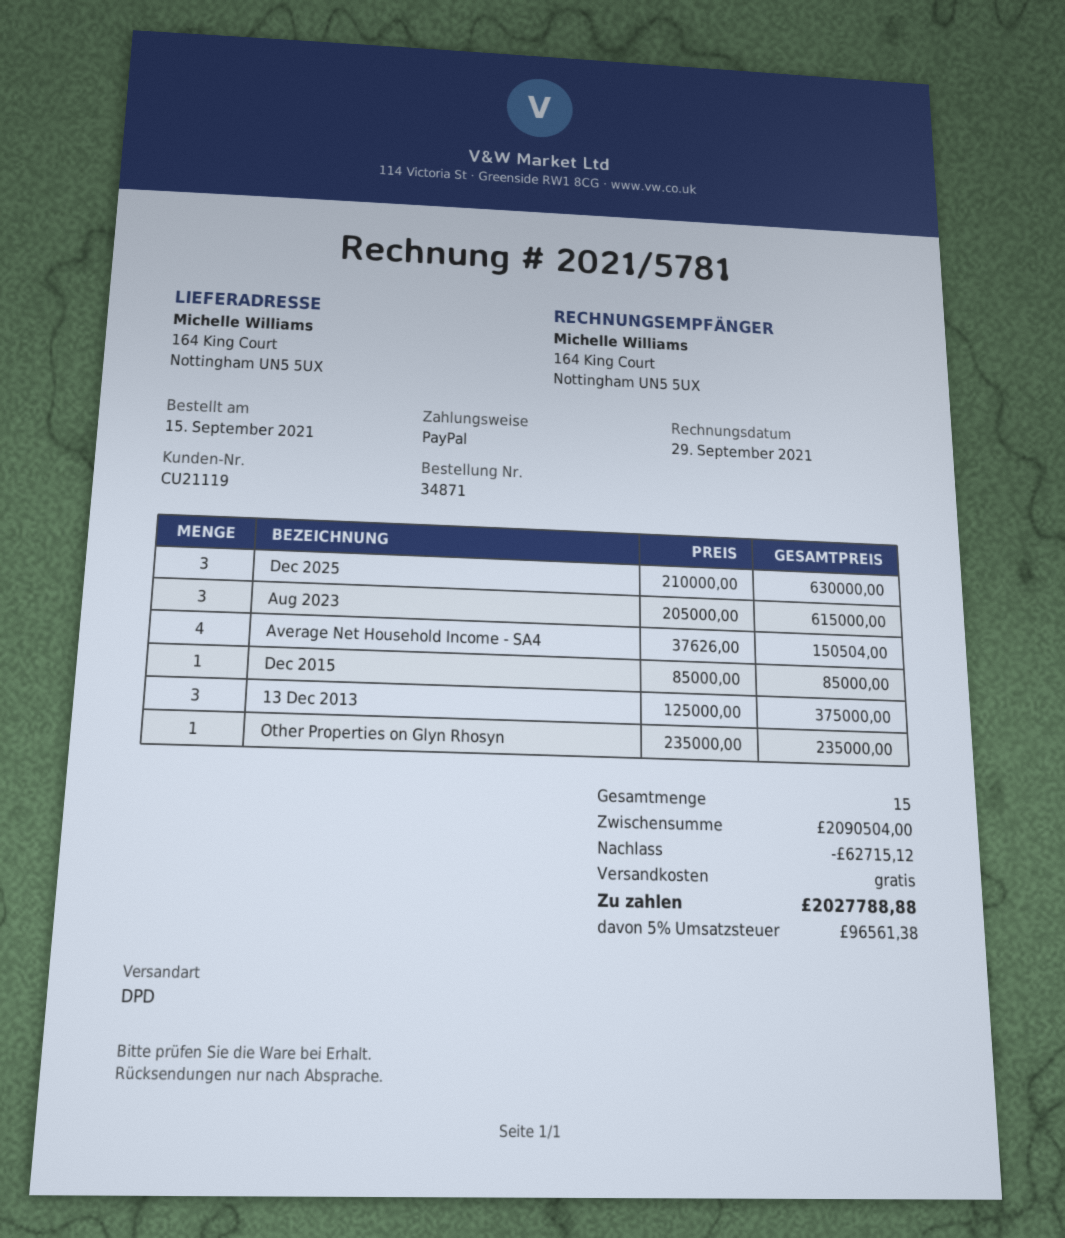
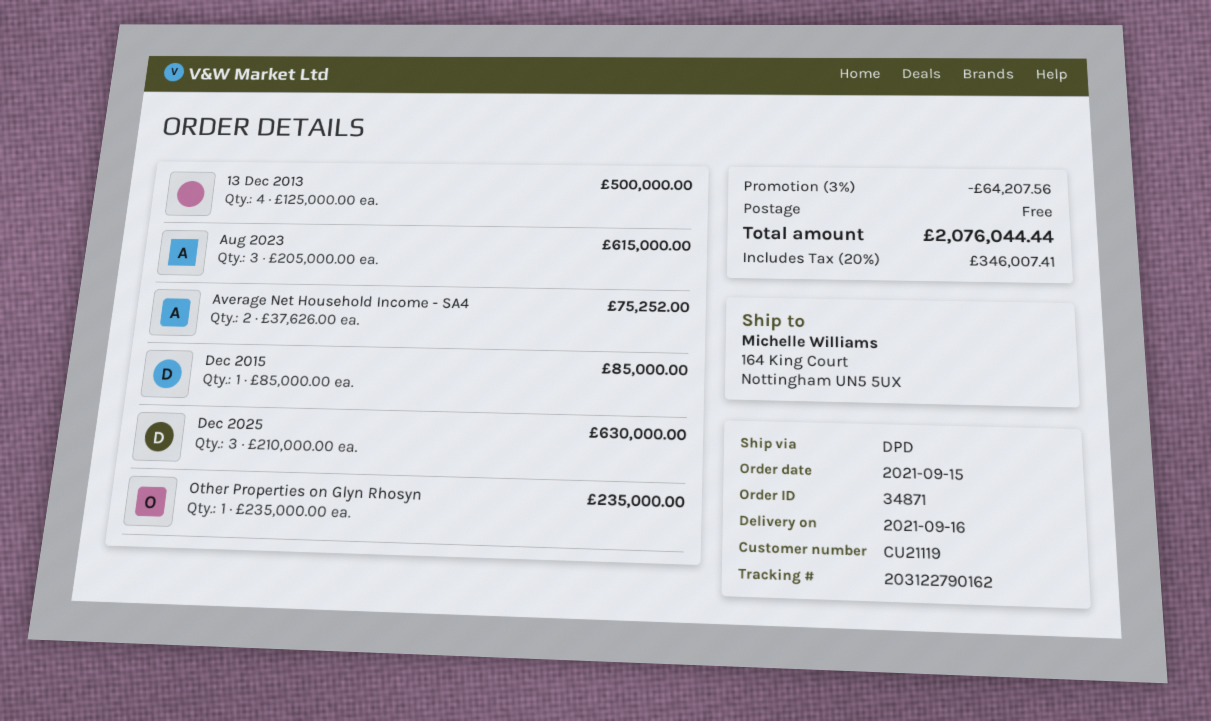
Average Net Household Income - SA4: 4 x 37626.00 = 150504.00 -> 2 x 37626.00 = 75252.00
13 Dec 2013: 3 x 125000.00 = 375000.00 -> 4 x 125000.00 = 500000.00
discount: 62715.12 -> 64207.56
tax: 5% = 96561.38 -> 20% = 346007.41
total: 2027788.88 -> 2076044.44

